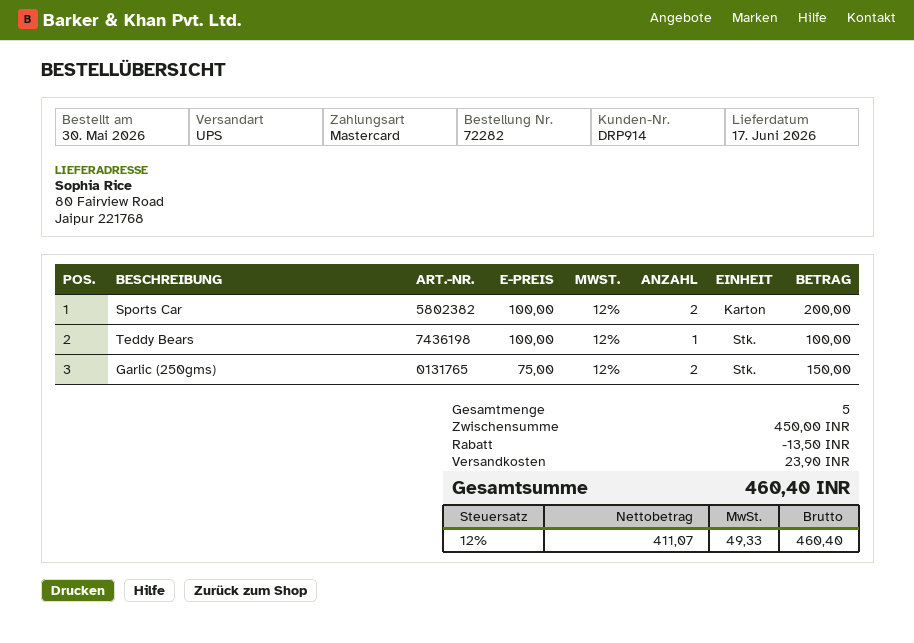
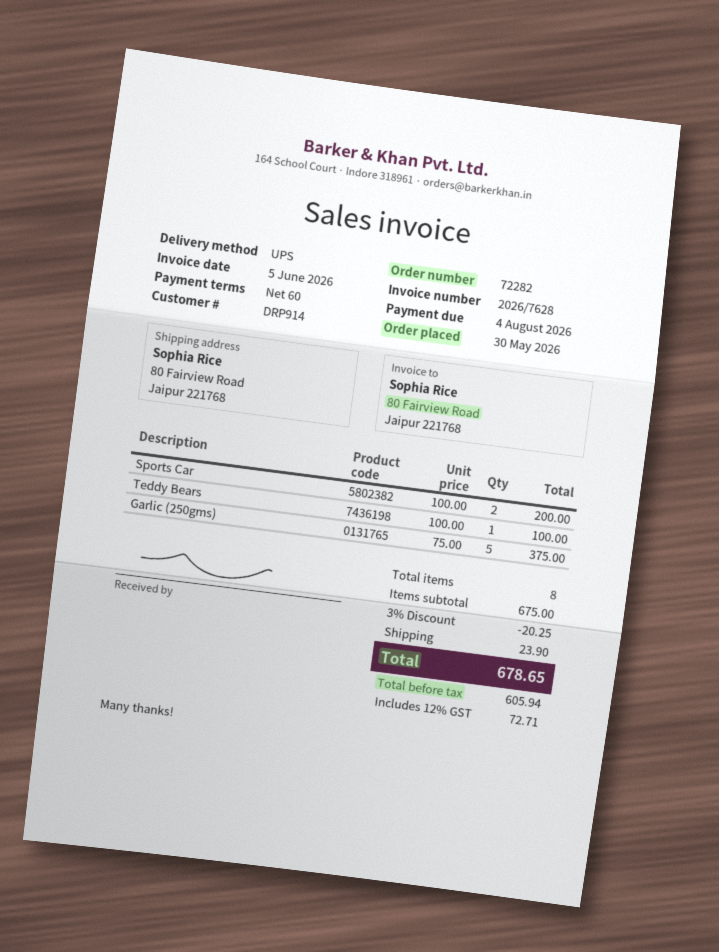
Garlic (250gms): 2 x 75.00 = 150.00 -> 5 x 75.00 = 375.00
total quantity: 5 -> 8
subtotal: 450.00 -> 675.00
discount: 13.50 -> 20.25
net: 411.07 -> 605.94
tax: 12% = 49.33 -> 12% = 72.71
total: 460.40 -> 678.65

